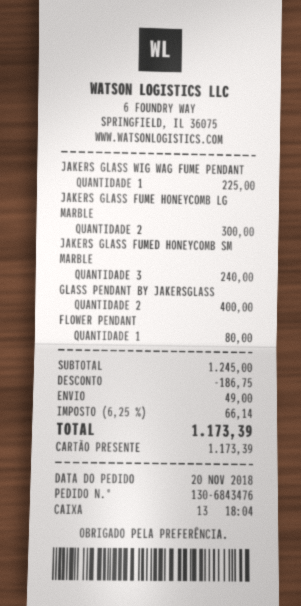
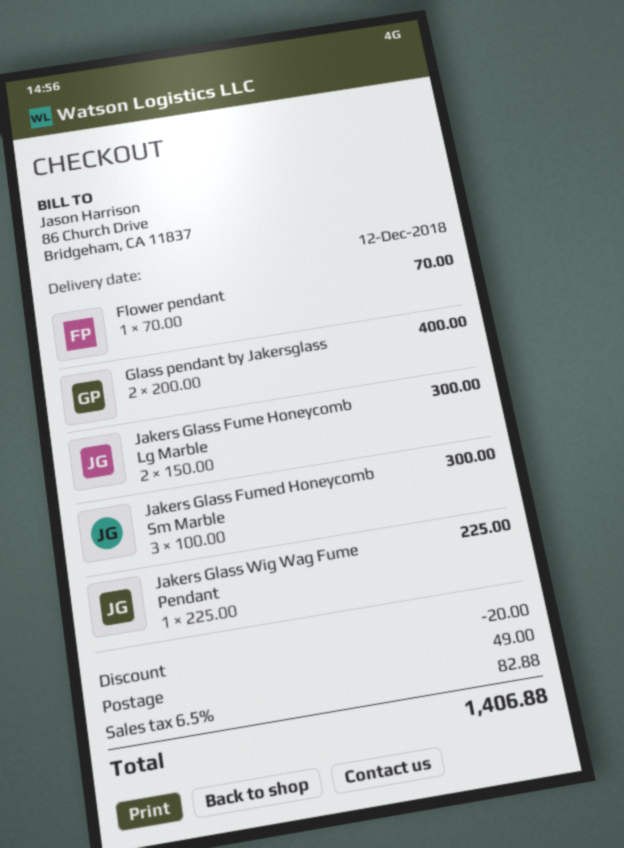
JAKERS GLASS FUMED HONEYCOMB SM MARBLE: 3 for 240.00 -> 3 for 300.00
FLOWER PENDANT: 1 for 80.00 -> 1 for 70.00
discount: 186.75 -> 20.00
tax: 6.25% = 66.14 -> 6.5% = 82.88
total: 1173.39 -> 1406.88

